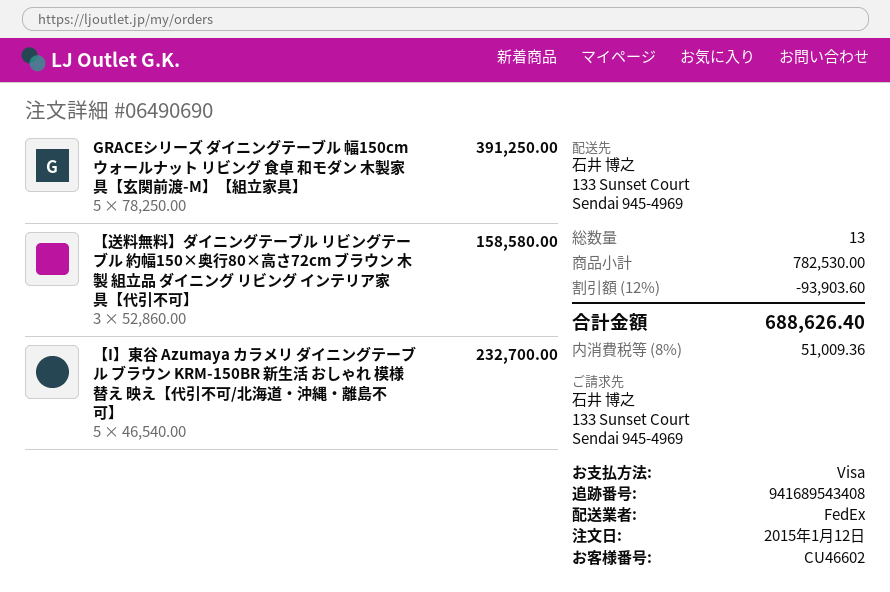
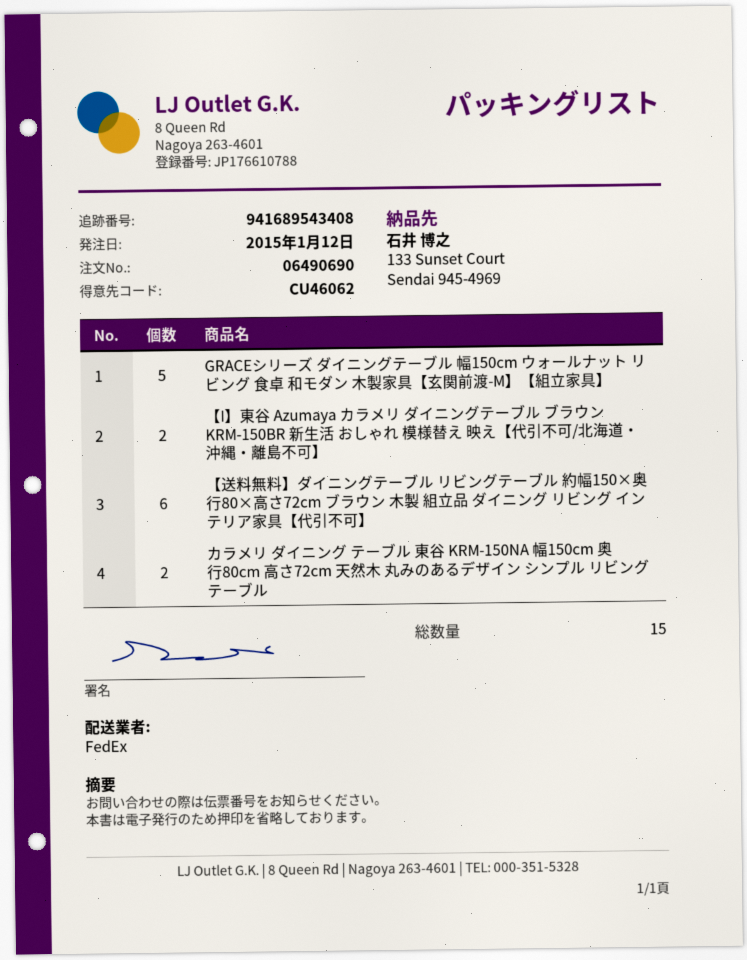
customer number: CU46602 -> CU46062
【送料無料】ダイニングテーブル リビングテーブル 約幅150×奥行80×高さ72cm ブラウン 木製 組立品 ダイニング リビング インテリア家具【代引不可】: 3 -> 6
【I】東谷 Azumaya カラメリ ダイニングテーブル ブラウン KRM-150BR 新生活 おしゃれ 模様替え 映え【代引不可/北海道・沖縄・離島不可】: 5 -> 2
カラメリ ダイニング テーブル 東谷 KRM-150NA 幅150cm 奥行80cm 高さ72cm 天然木 丸みのあるデザイン シンプル リビング テーブル: none -> 2
total quantity: 13 -> 15

